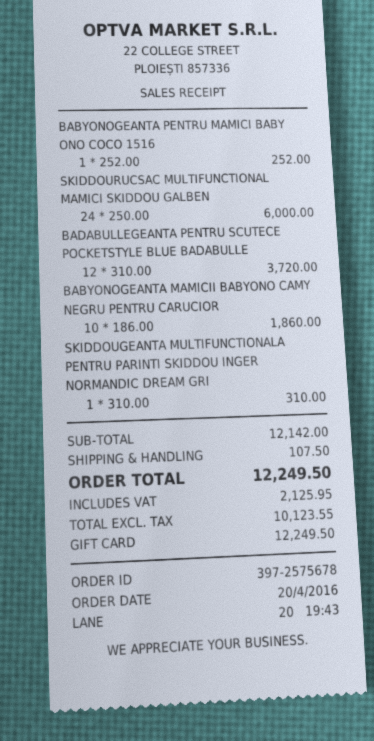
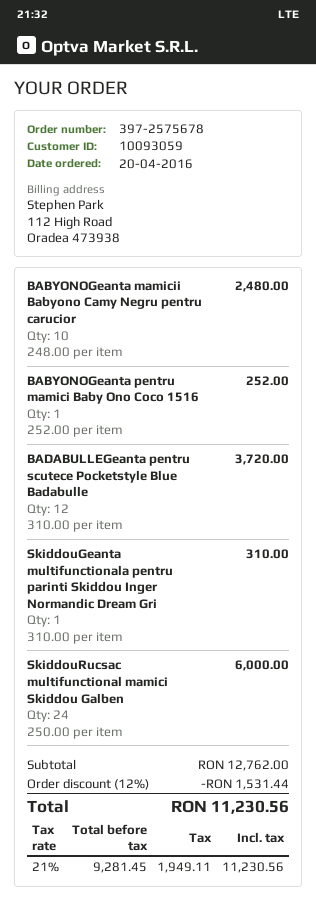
BABYONOGEANTA MAMICII BABYONO CAMY NEGRU PENTRU CARUCIOR: 10 x 186.00 = 1860.00 -> 10 x 248.00 = 2480.00
subtotal: 12142.00 -> 12762.00
discount: none -> 12% = 1531.44
shipping: 107.50 -> none
net: 10123.55 -> 9281.45
tax: 2125.95 -> 1949.11
total: 12249.50 -> 11230.56

